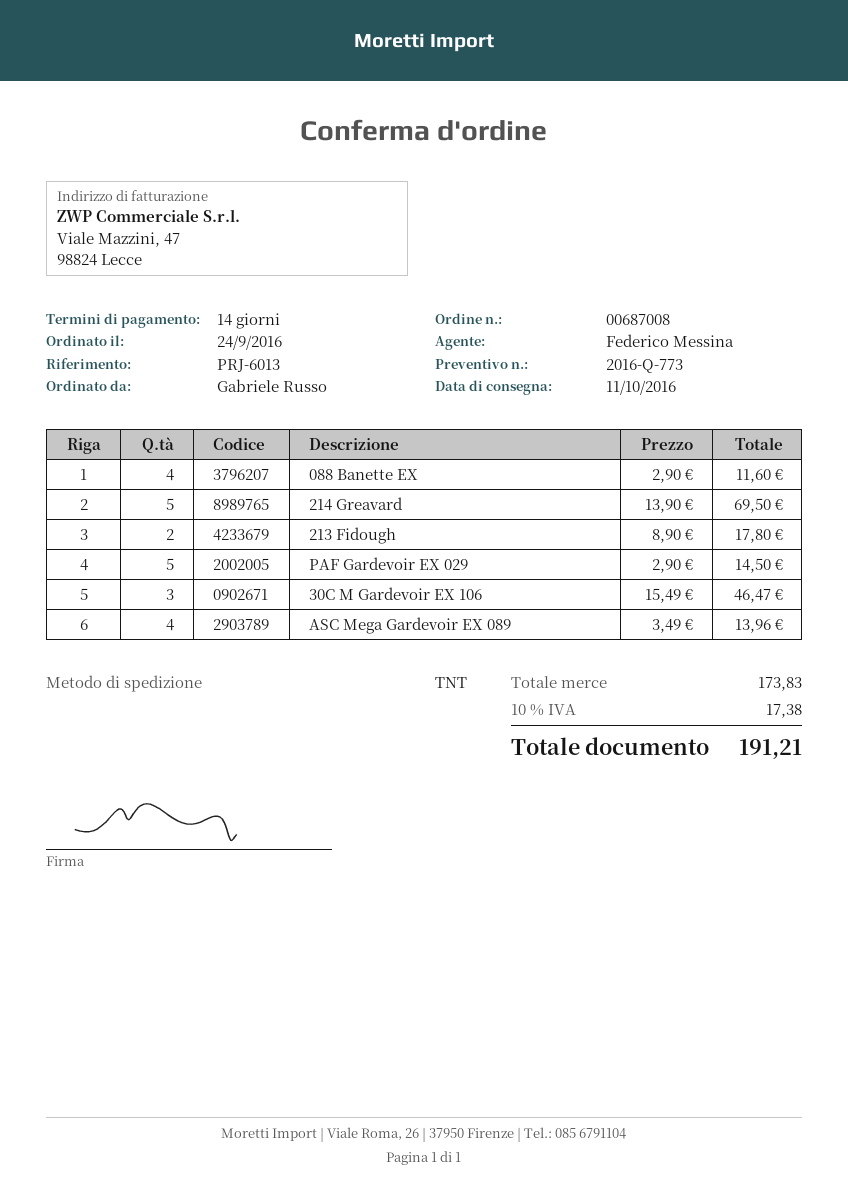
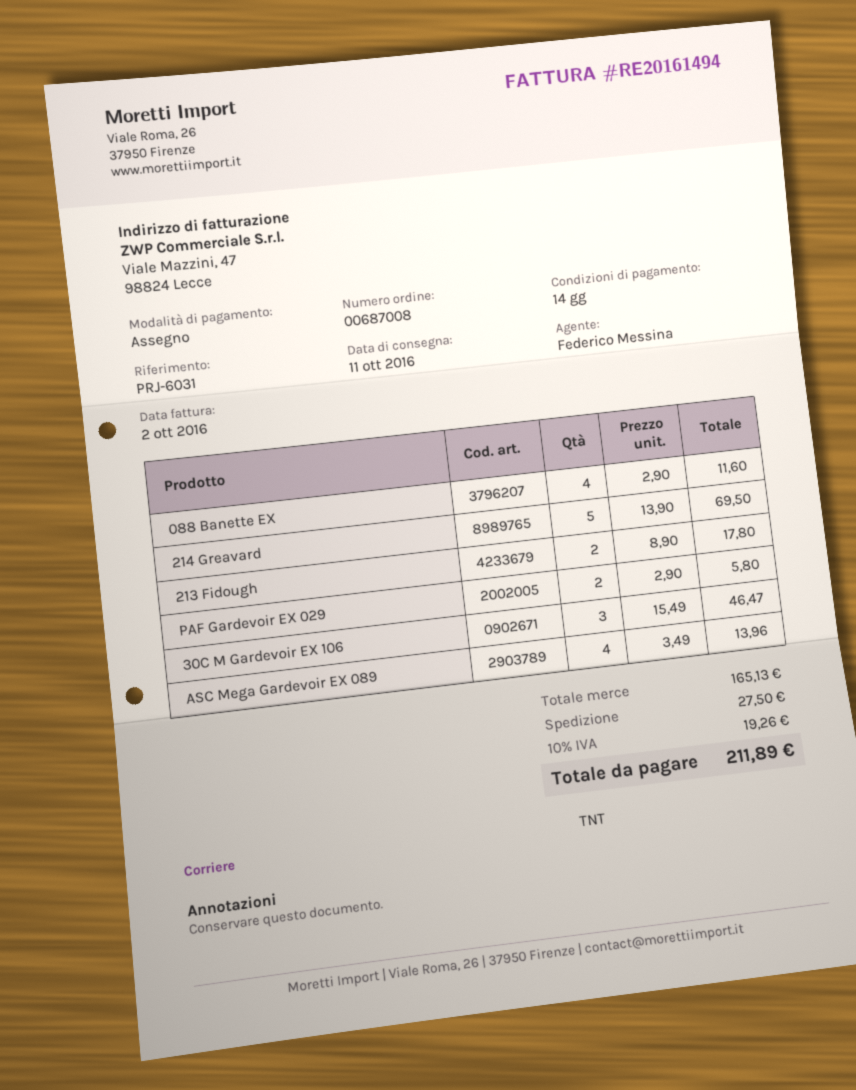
reference: PRJ-6013 -> PRJ-6031
PAF Gardevoir EX 029: 5 x 2.90 = 14.50 -> 2 x 2.90 = 5.80
subtotal: 173.83 -> 165.13
shipping: none -> 27.50
tax: 10% = 17.38 -> 10% = 19.26
total: 191.21 -> 211.89

